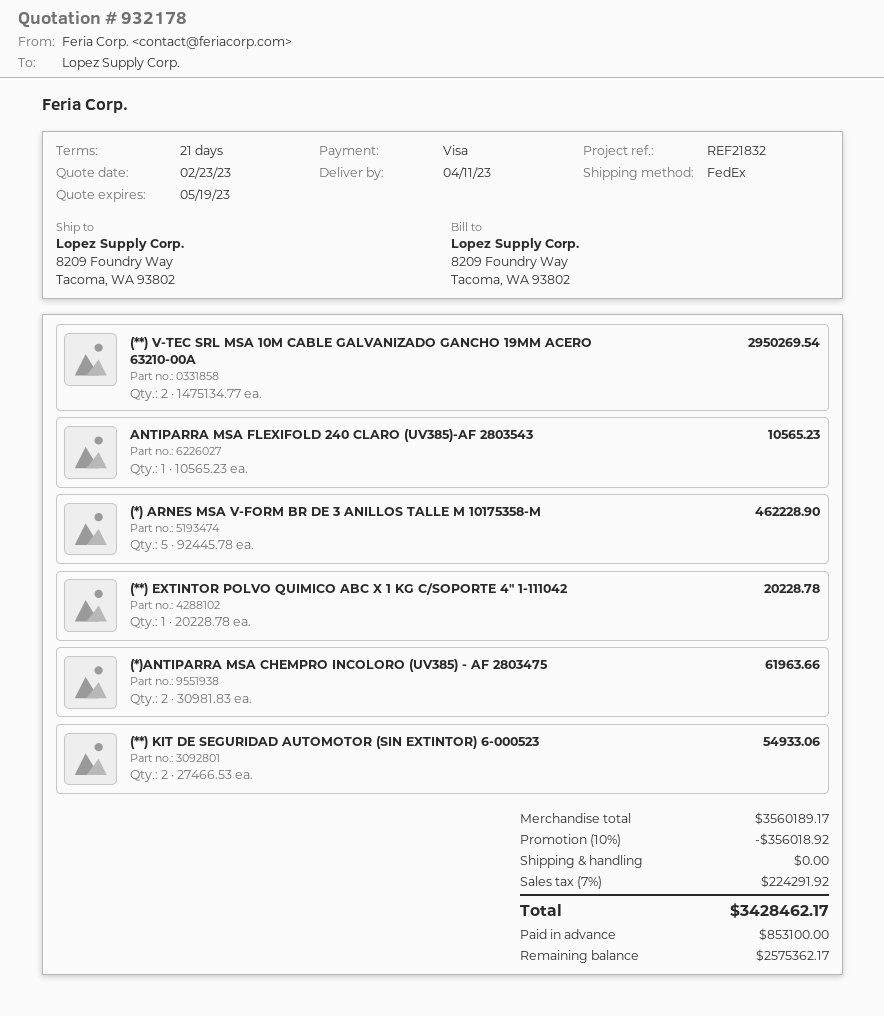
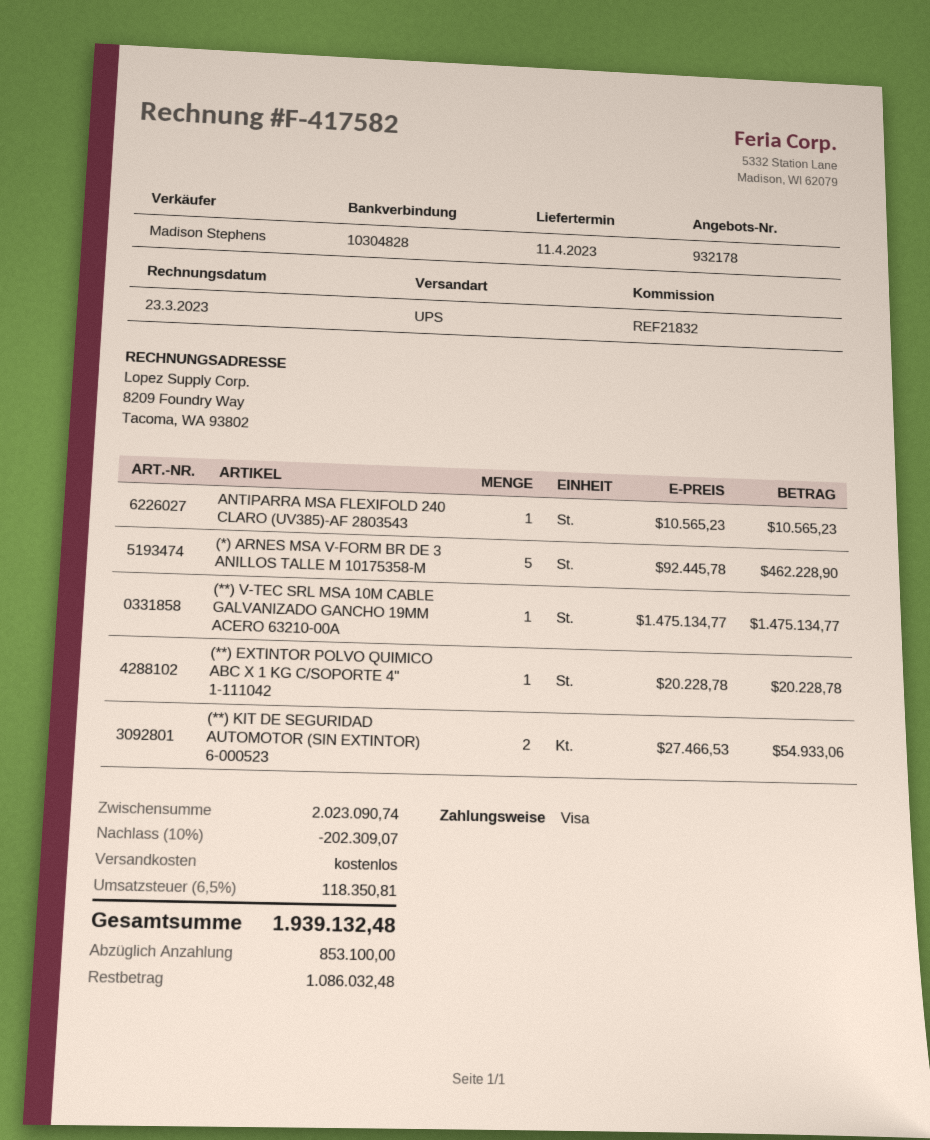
shipping method: FedEx -> UPS
(**) V-TEC SRL MSA 10M CABLE GALVANIZADO GANCHO 19MM ACERO 63210-00A: 2 x 1475134.77 = 2950269.54 -> 1 x 1475134.77 = 1475134.77
(*)ANTIPARRA MSA CHEMPRO INCOLORO (UV385) - AF 2803475: 2 x 30981.83 = 61963.66 -> none
subtotal: 3560189.17 -> 2023090.74
discount: 10% = 356018.92 -> 10% = 202309.07
tax: 7% = 224291.92 -> 6.5% = 118350.81
total: 3428462.17 -> 1939132.48
balance: 2575362.17 -> 1086032.48

